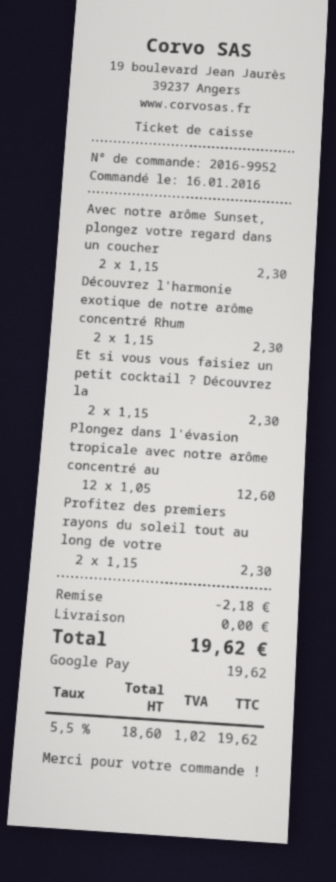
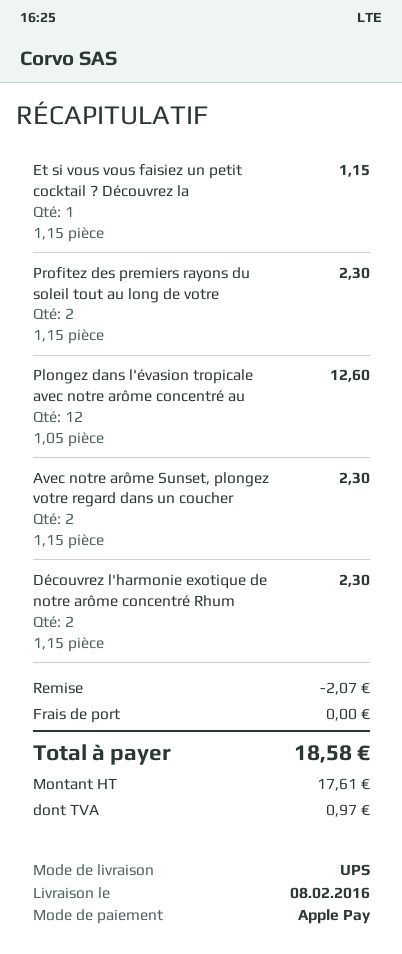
payment method: Google Pay -> Apple Pay
Et si vous vous faisiez un petit cocktail ? Découvrez la: 2 x 1.15 = 2.30 -> 1 x 1.15 = 1.15
discount: 2.18 -> 2.07
net: 18.60 -> 17.61
tax: 1.02 -> 0.97
total: 19.62 -> 18.58

